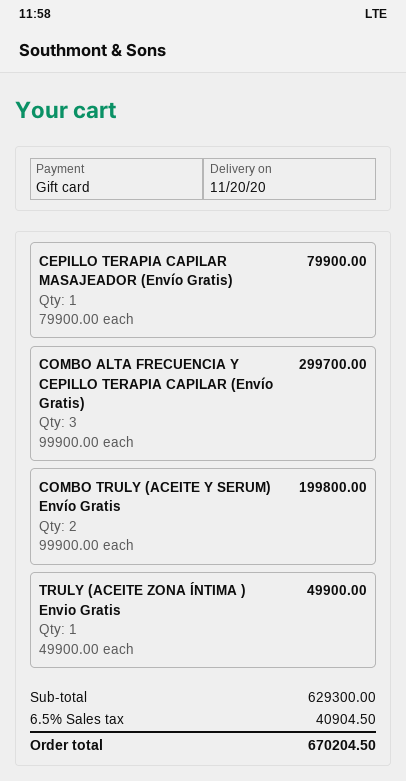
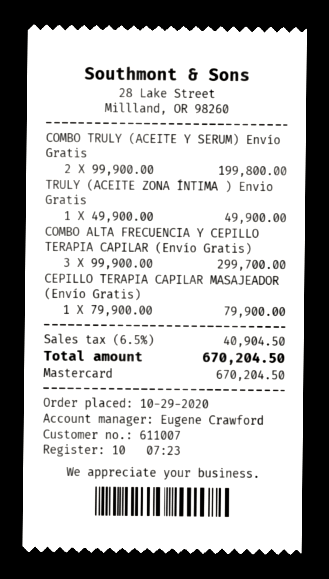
payment method: gift card -> Mastercard

